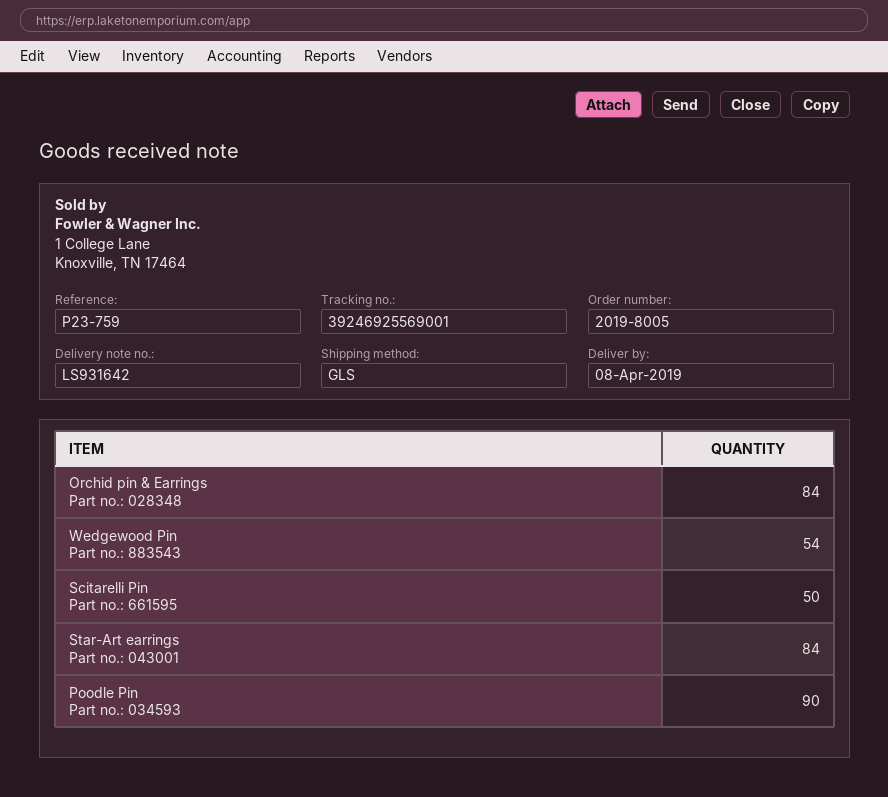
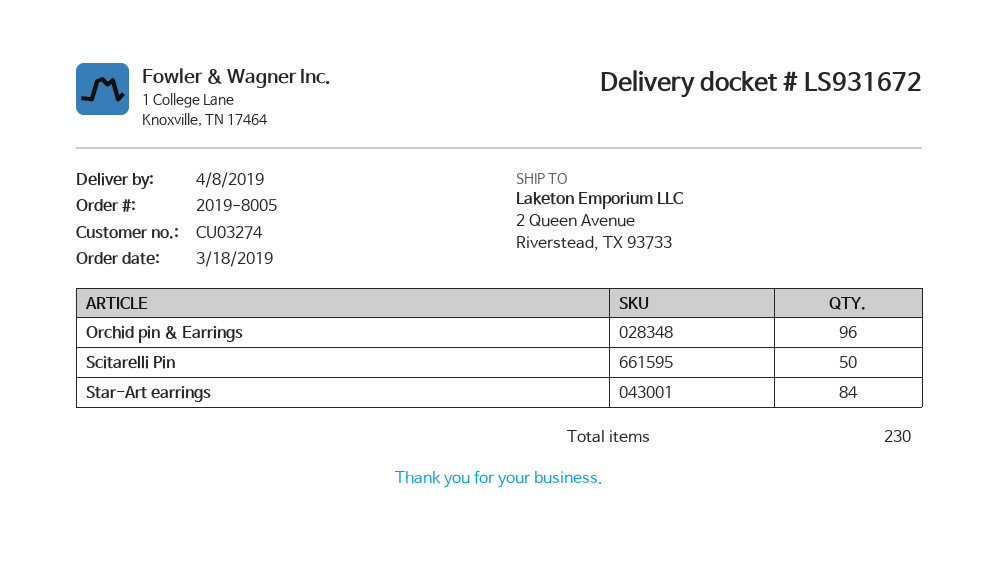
delivery note number: LS931642 -> LS931672
Orchid pin & Earrings: 84 -> 96
Wedgewood Pin: 54 -> none
Poodle Pin: 90 -> none

